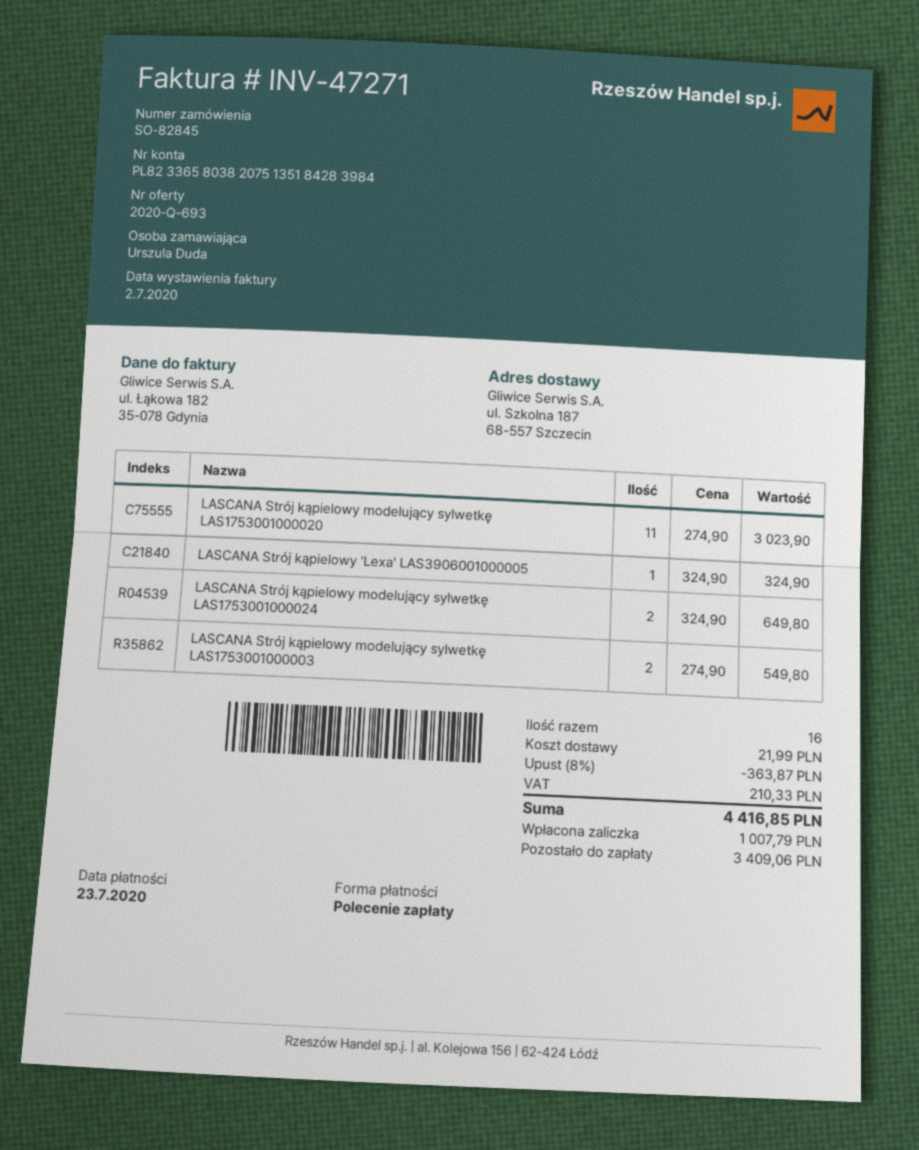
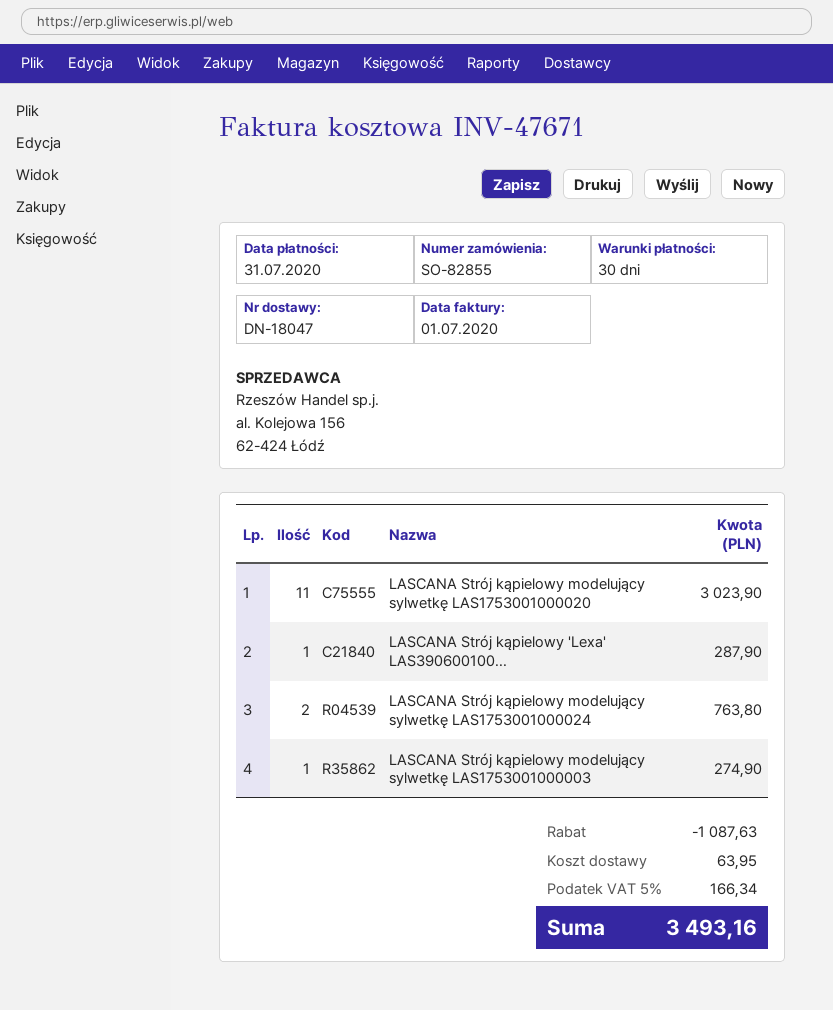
order number: SO-82845 -> SO-82855
invoice number: INV-47271 -> INV-47671
invoice date: 2020-07-02 -> 2020-07-01
due date: 2020-07-23 -> 2020-07-31
LASCANA Strój kąpielowy 'Lexa' LAS3906001000005: 1 for 324.90 -> 1 for 287.90
LASCANA Strój kąpielowy modelujący sylwetkę LAS1753001000024: 2 for 649.80 -> 2 for 763.80
LASCANA Strój kąpielowy modelujący sylwetkę LAS1753001000003: 2 for 549.80 -> 1 for 274.90
discount: 363.87 -> 1087.63
shipping: 21.99 -> 63.95
tax: 210.33 -> 166.34
total: 4416.85 -> 3493.16

